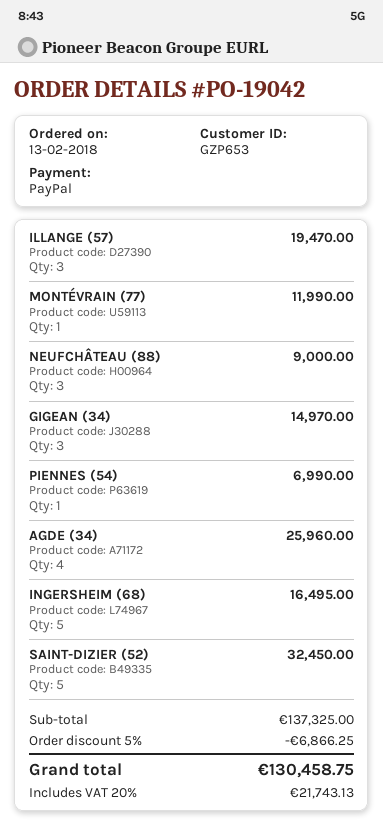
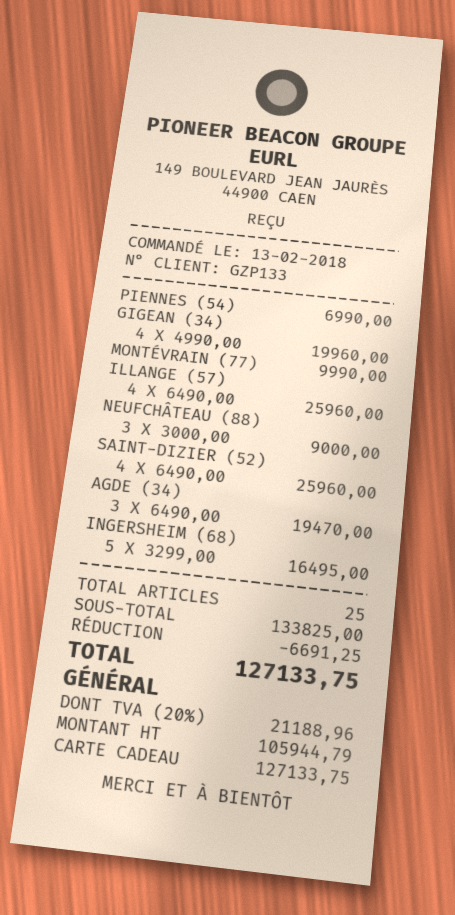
customer number: GZP653 -> GZP133
payment method: PayPal -> gift card
ILLANGE (57): 3 for 19470.00 -> 4 for 25960.00
MONTÉVRAIN (77): 1 for 11990.00 -> 1 for 9990.00
GIGEAN (34): 3 for 14970.00 -> 4 for 19960.00
AGDE (34): 4 for 25960.00 -> 3 for 19470.00
SAINT-DIZIER (52): 5 for 32450.00 -> 4 for 25960.00
subtotal: 137325.00 -> 133825.00
discount: 6866.25 -> 6691.25
tax: 20% = 21743.13 -> 20% = 21188.96
total: 130458.75 -> 127133.75

